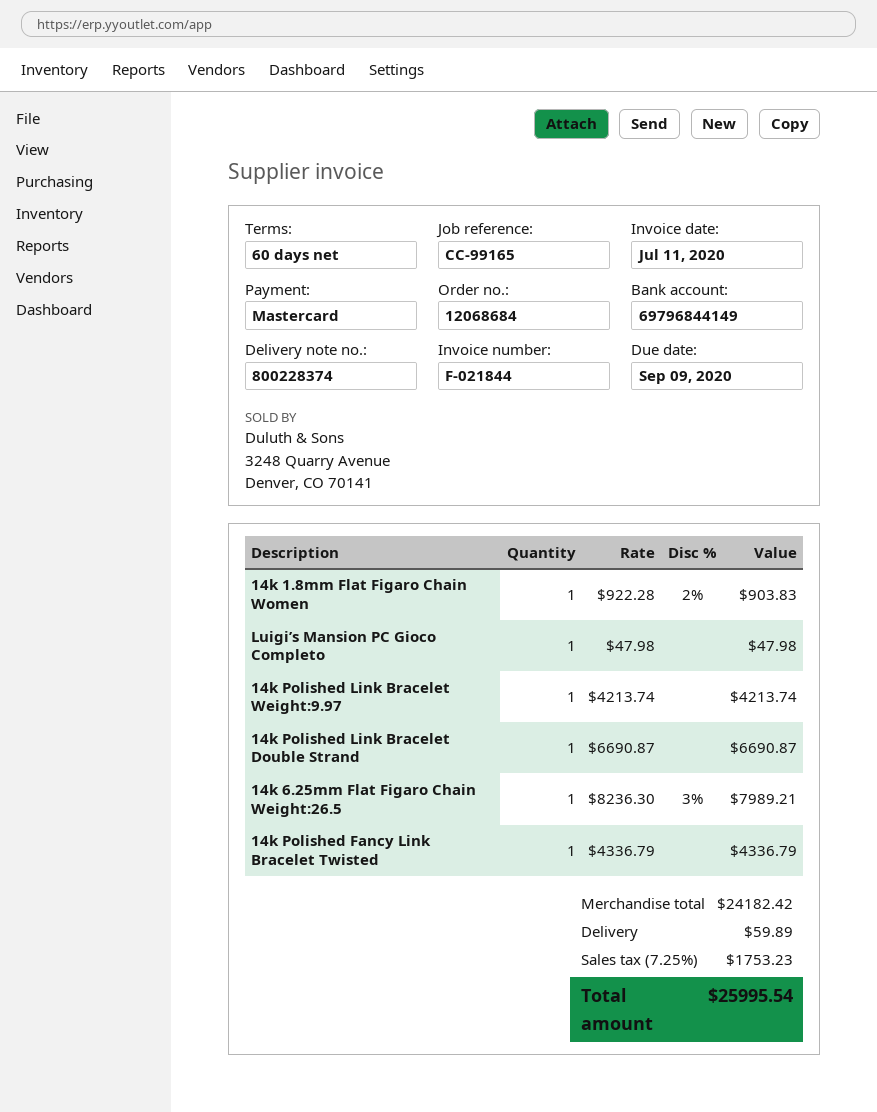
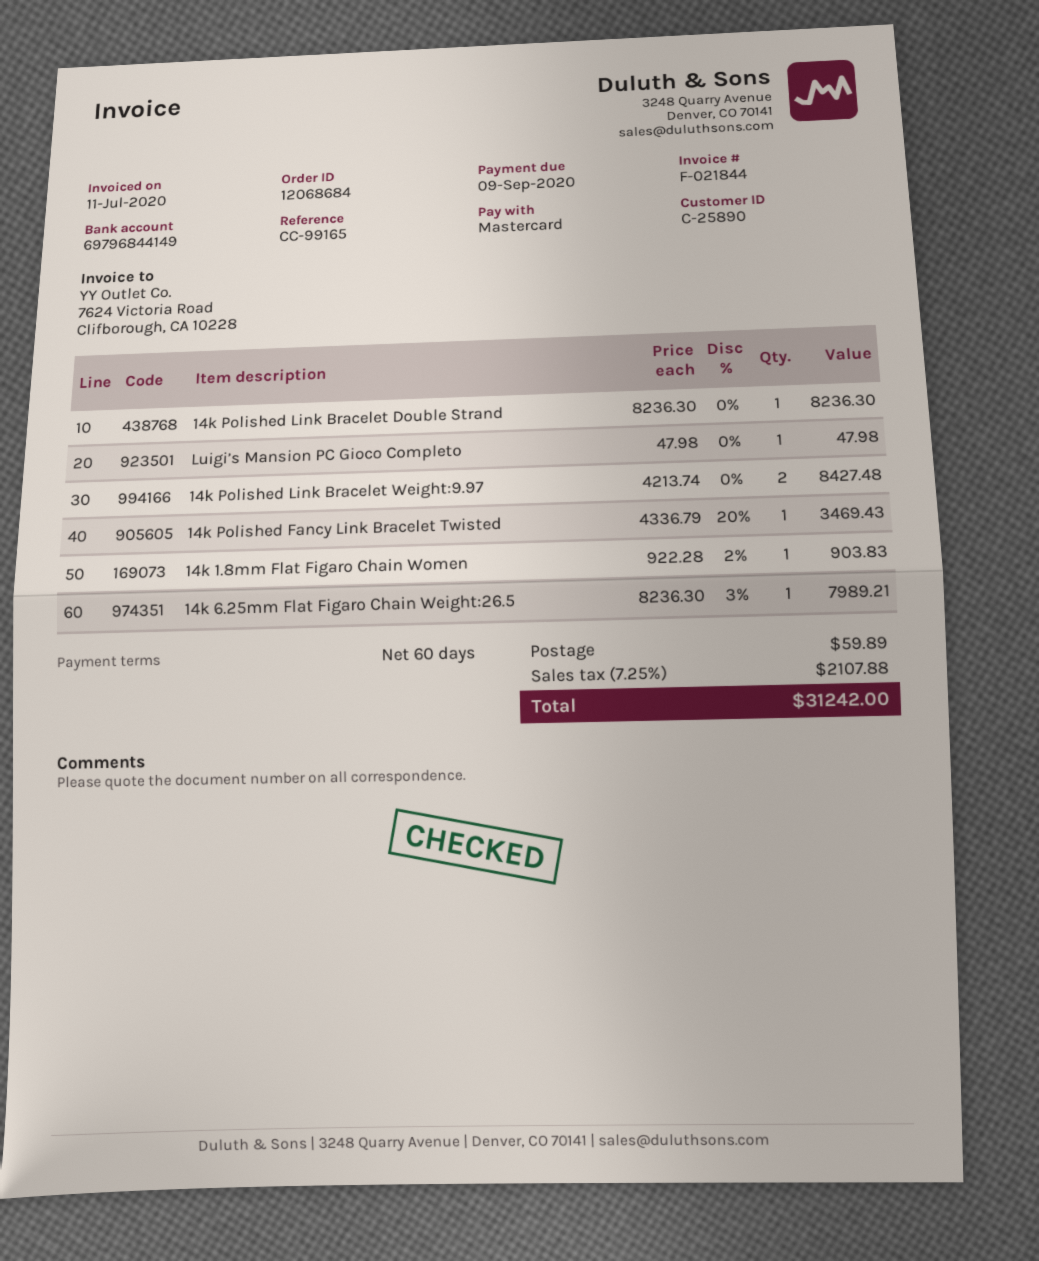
14k Polished Link Bracelet Weight:9.97: 1 x 4213.74 = 4213.74 -> 2 x 4213.74 = 8427.48
14k Polished Link Bracelet Double Strand: 1 x 6690.87 = 6690.87 -> 1 x 8236.30 = 8236.30
14k Polished Fancy Link Bracelet Twisted: 1 x 4336.79 = 4336.79 -> 1 x 4336.79 - 20% = 3469.43
tax: 7.25% = 1753.23 -> 7.25% = 2107.88
total: 25995.54 -> 31242.00

